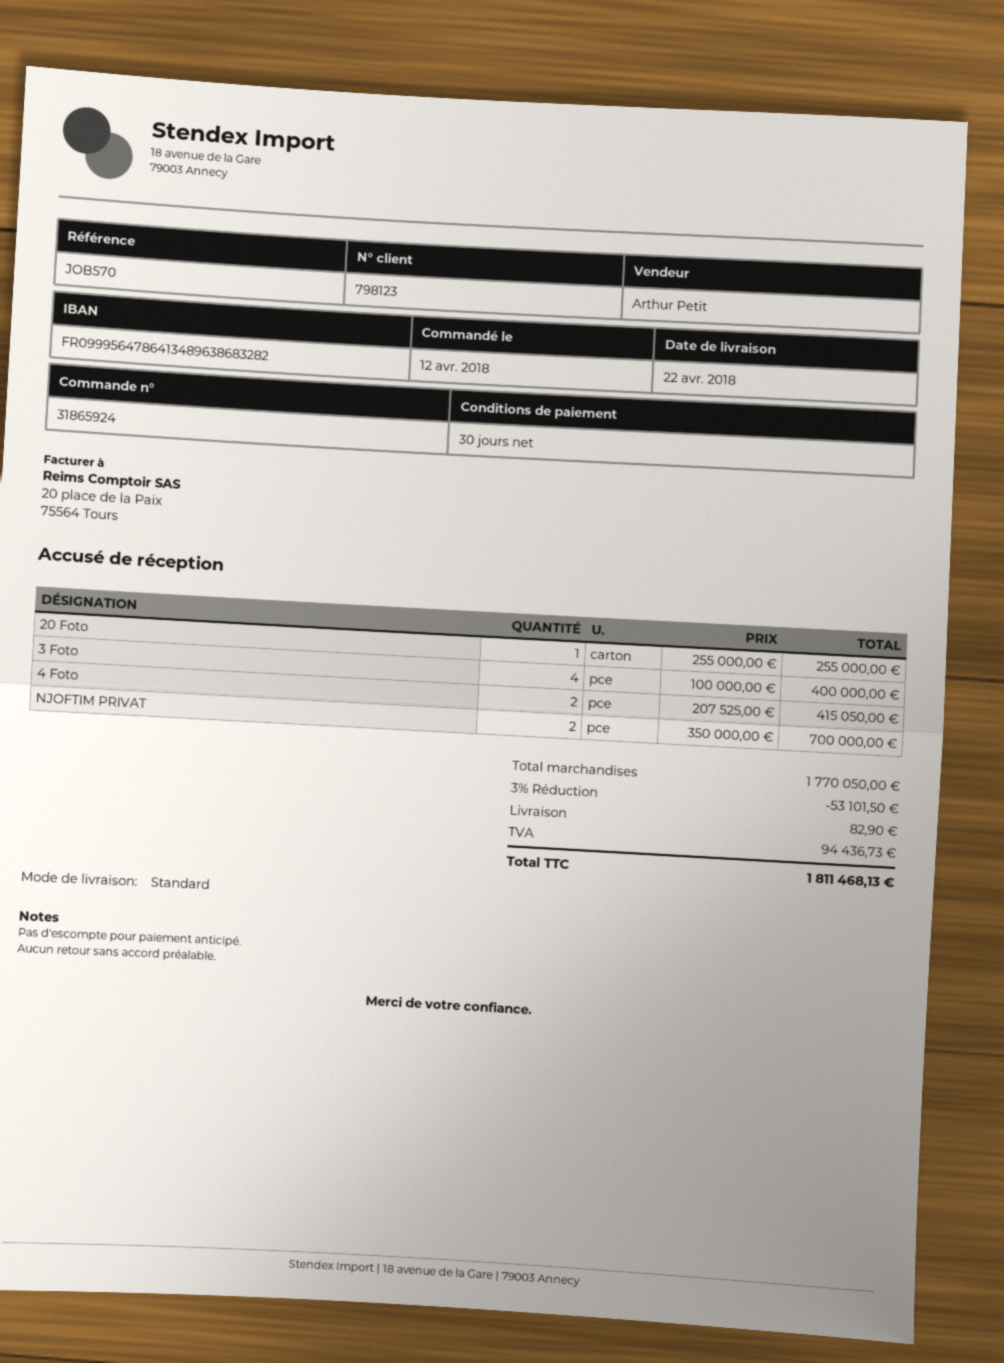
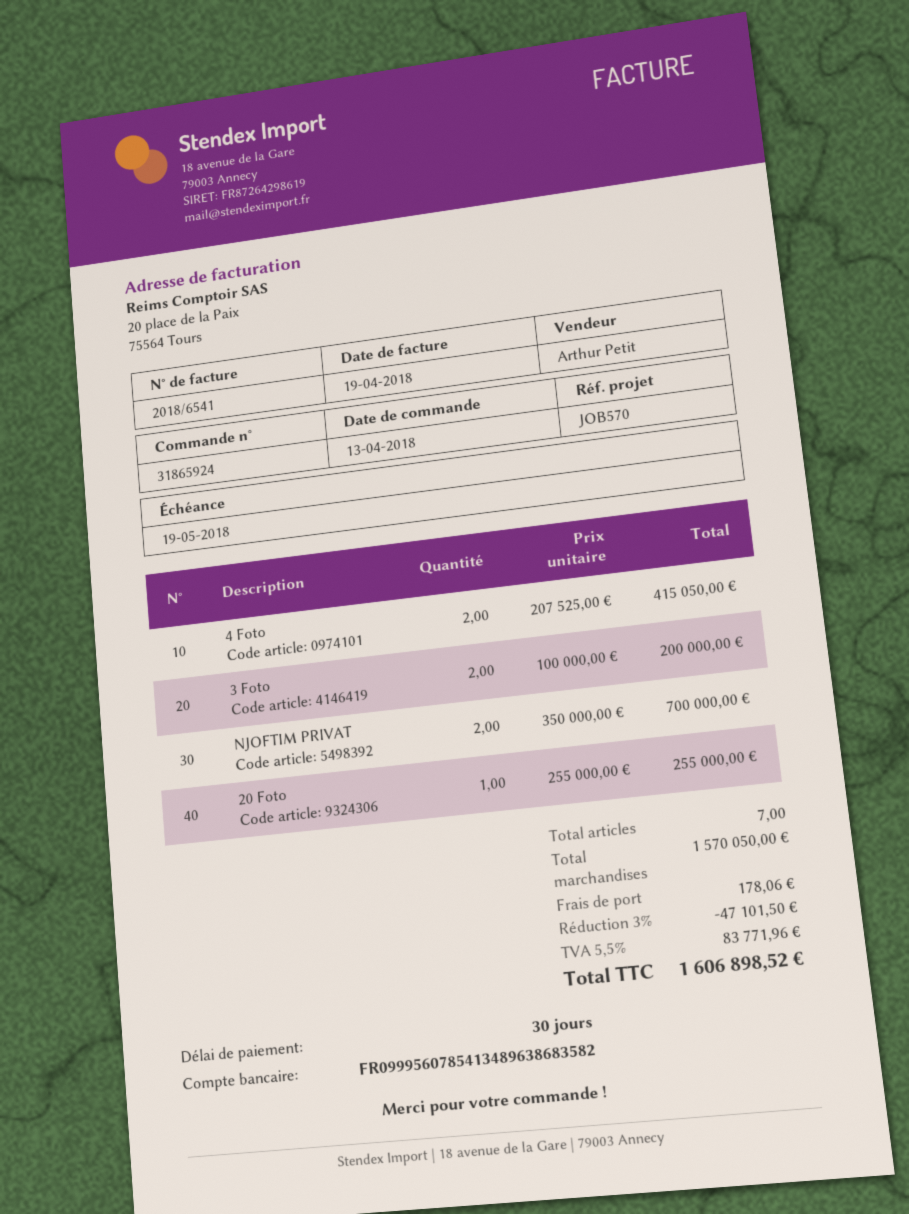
order date: 2018-04-12 -> 2018-04-13
bank account: FR0999564786413489638683282 -> FR0999560785413489638683582
3 Foto: 4 x 100000.00 = 400000.00 -> 2 x 100000.00 = 200000.00
subtotal: 1770050.00 -> 1570050.00
discount: 3% = 53101.50 -> 3% = 47101.50
shipping: 82.90 -> 178.06
tax: 94436.73 -> 83771.96
total: 1811468.13 -> 1606898.52

